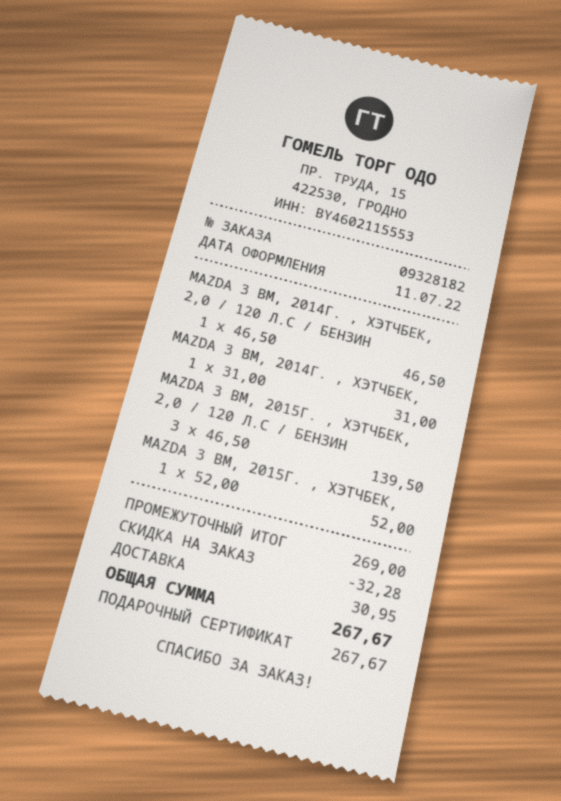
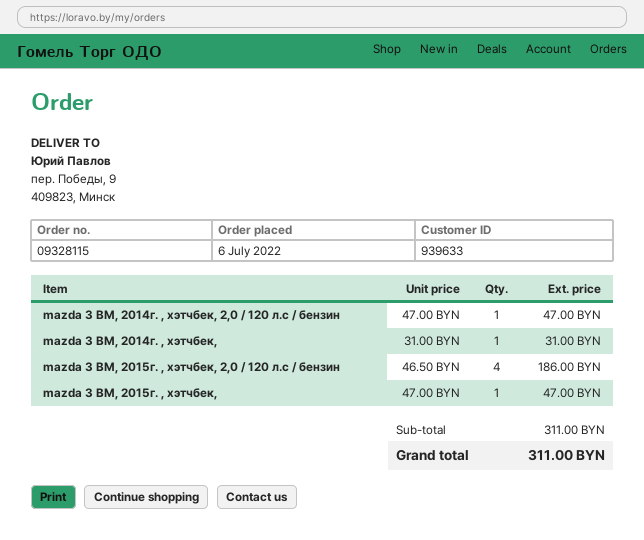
order number: 09328182 -> 09328115
order date: 2022-07-11 -> 2022-07-06
MAZDA 3 BM, 2014Г. , ХЭТЧБЕК, 2,0 / 120 Л.С / БЕНЗИН: 1 x 46.50 = 46.50 -> 1 x 47.00 = 47.00
MAZDA 3 BM, 2015Г. , ХЭТЧБЕК, 2,0 / 120 Л.С / БЕНЗИН: 3 x 46.50 = 139.50 -> 4 x 46.50 = 186.00
MAZDA 3 BM, 2015Г. , ХЭТЧБЕК,: 1 x 52.00 = 52.00 -> 1 x 47.00 = 47.00
subtotal: 269.00 -> 311.00
discount: 32.28 -> none
shipping: 30.95 -> none
total: 267.67 -> 311.00

